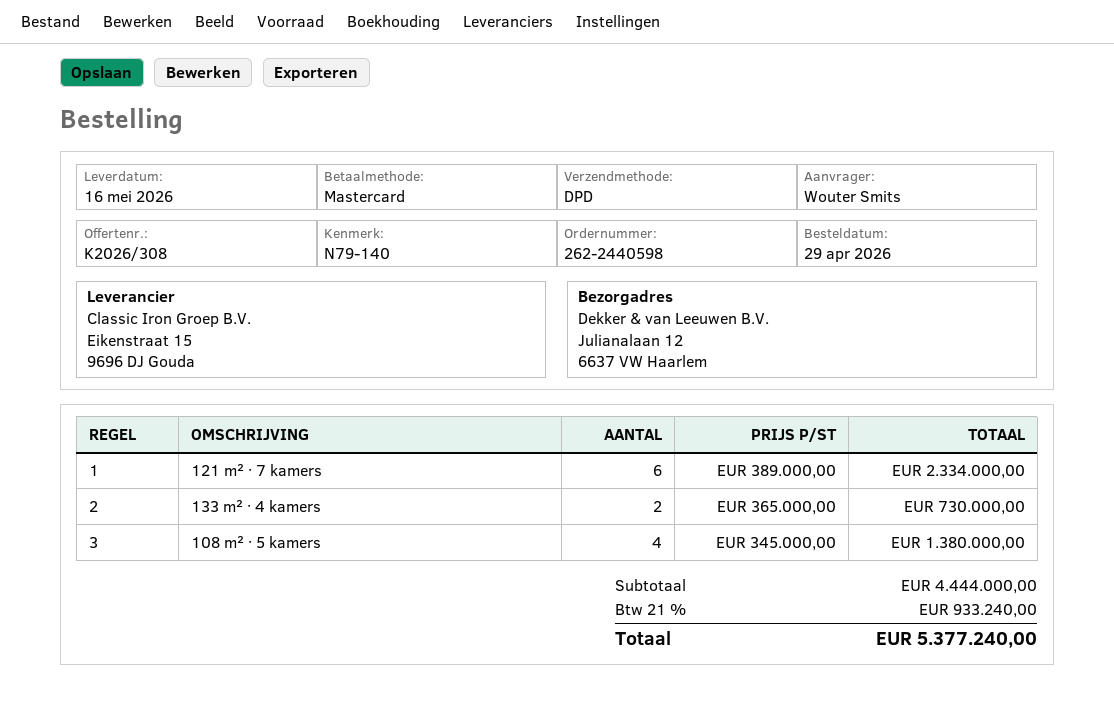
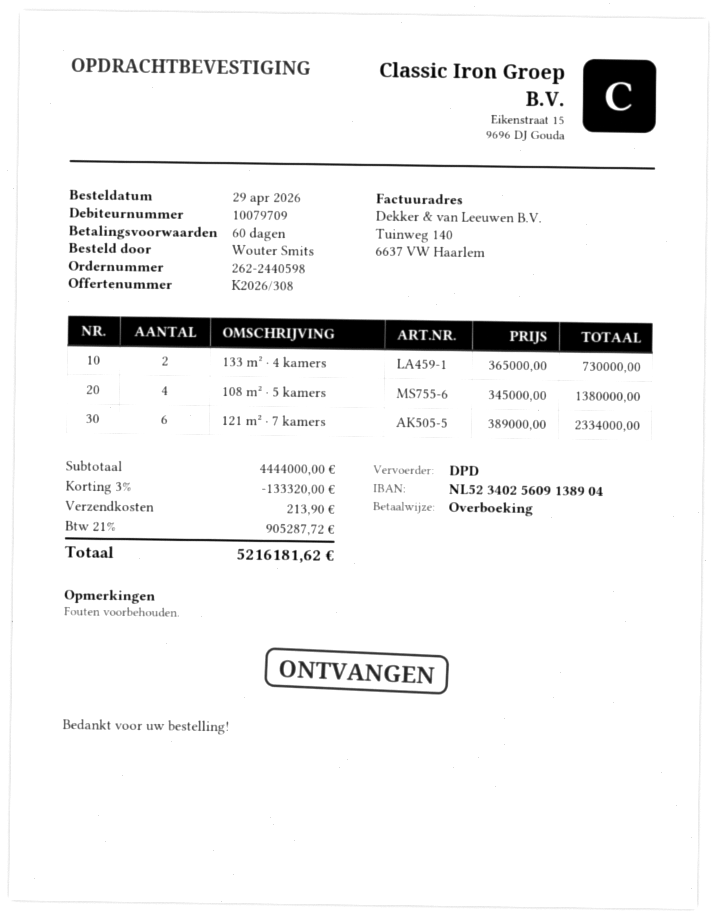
payment method: Mastercard -> bank transfer
discount: none -> 3% = 133320.00
shipping: none -> 213.90
tax: 21% = 933240.00 -> 21% = 905287.72
total: 5377240.00 -> 5216181.62

